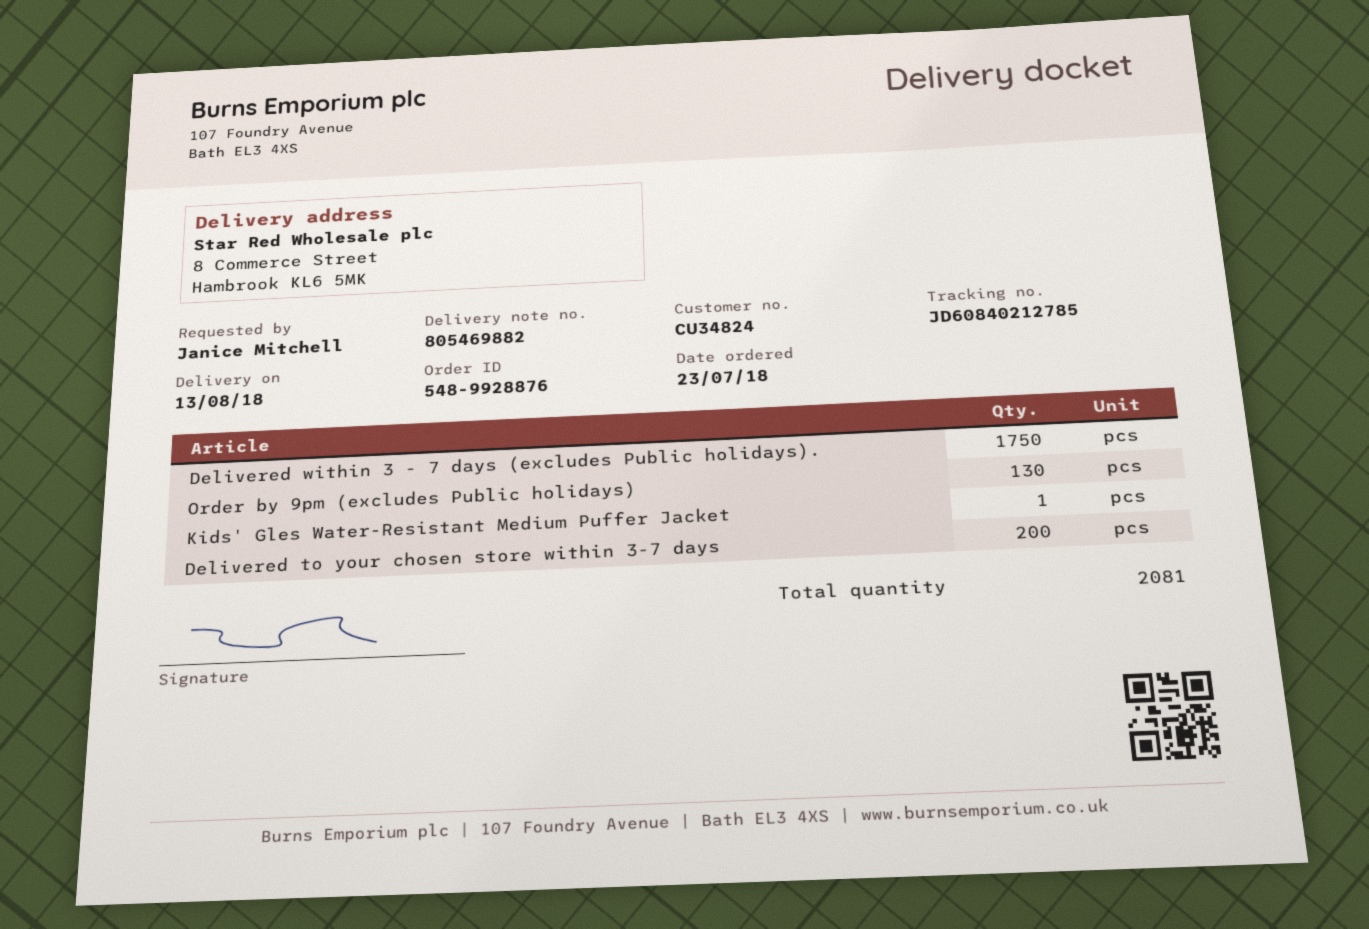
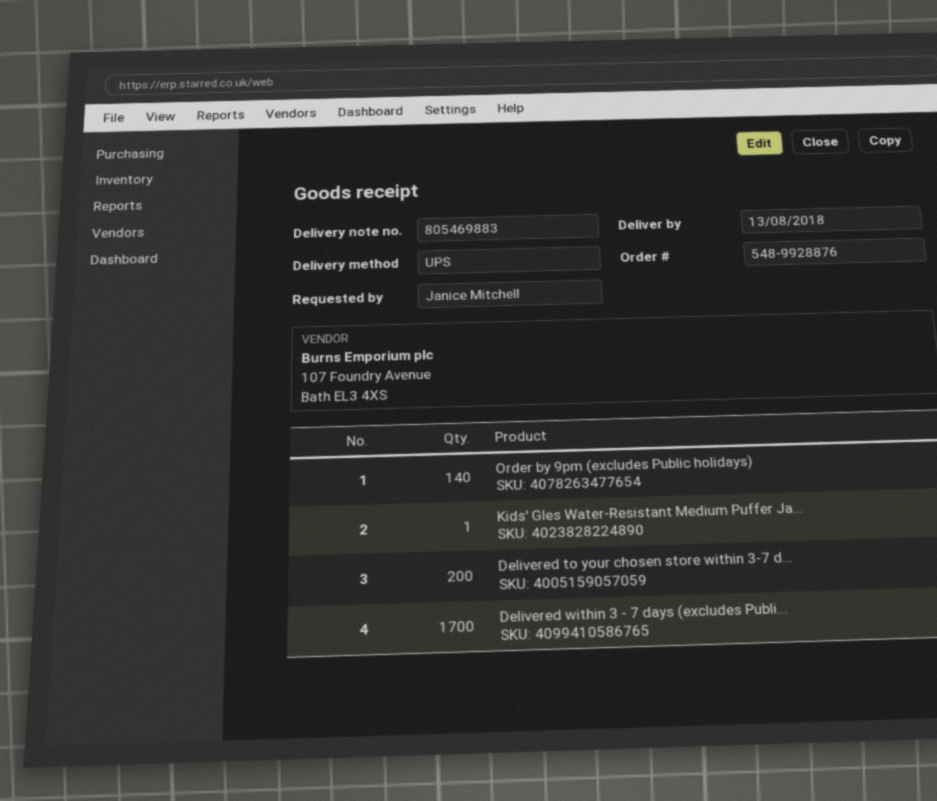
delivery note number: 805469882 -> 805469883
Delivered within 3 - 7 days (excludes Public holidays).: 1750 -> 1700
Order by 9pm (excludes Public holidays): 130 -> 140

